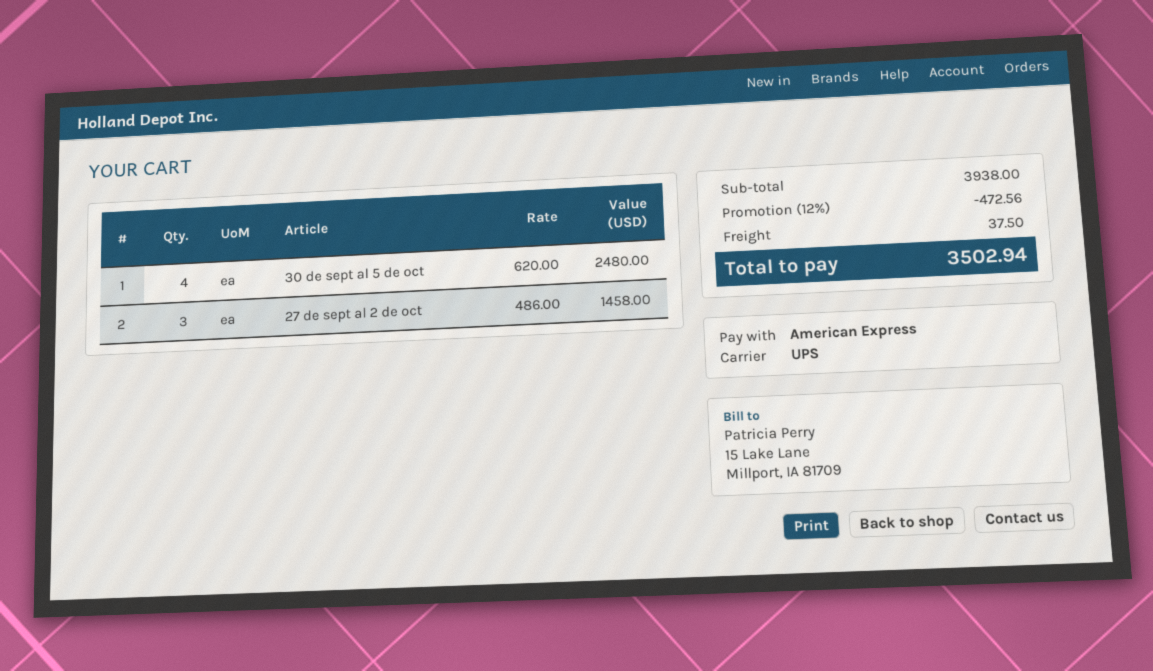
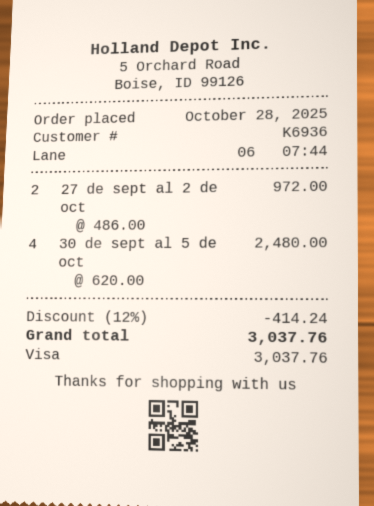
payment method: American Express -> Visa
27 de sept al 2 de oct: 3 x 486.00 = 1458.00 -> 2 x 486.00 = 972.00
discount: 12% = 472.56 -> 12% = 414.24
shipping: 37.50 -> none
total: 3502.94 -> 3037.76

